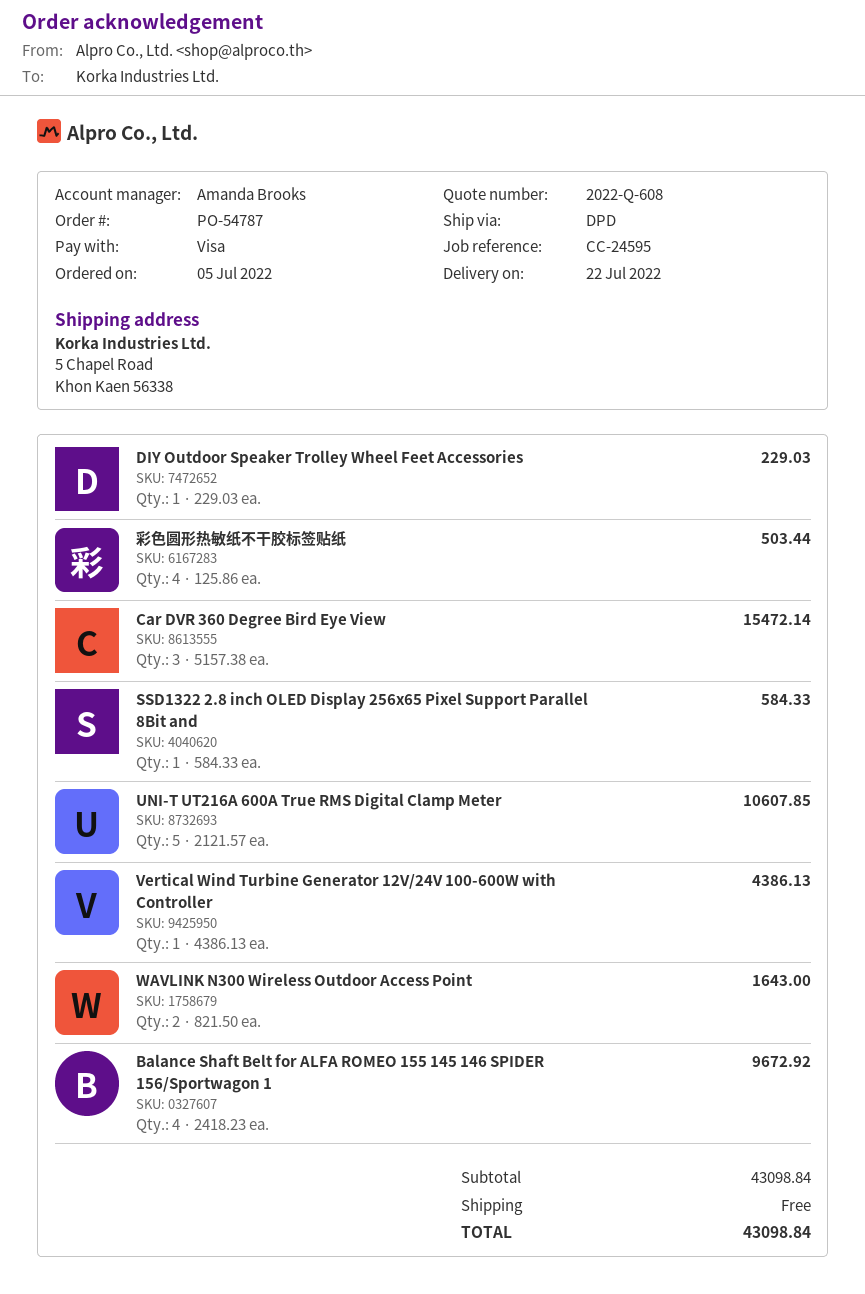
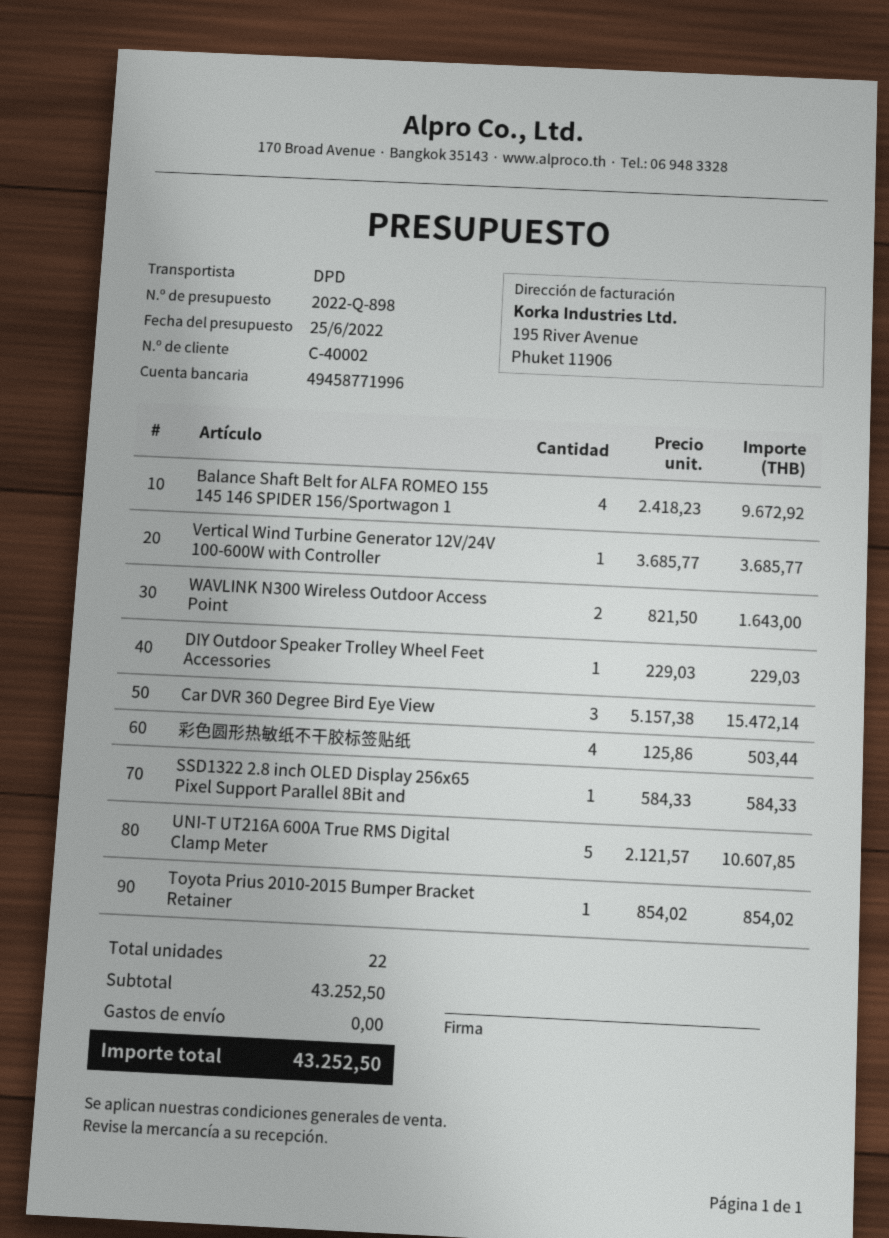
quote number: 2022-Q-608 -> 2022-Q-898
Vertical Wind Turbine Generator 12V/24V 100-600W with Controller: 1 x 4386.13 = 4386.13 -> 1 x 3685.77 = 3685.77
Toyota Prius 2010-2015 Bumper Bracket Retainer: none -> 1 x 854.02 = 854.02
subtotal: 43098.84 -> 43252.50
total: 43098.84 -> 43252.50

